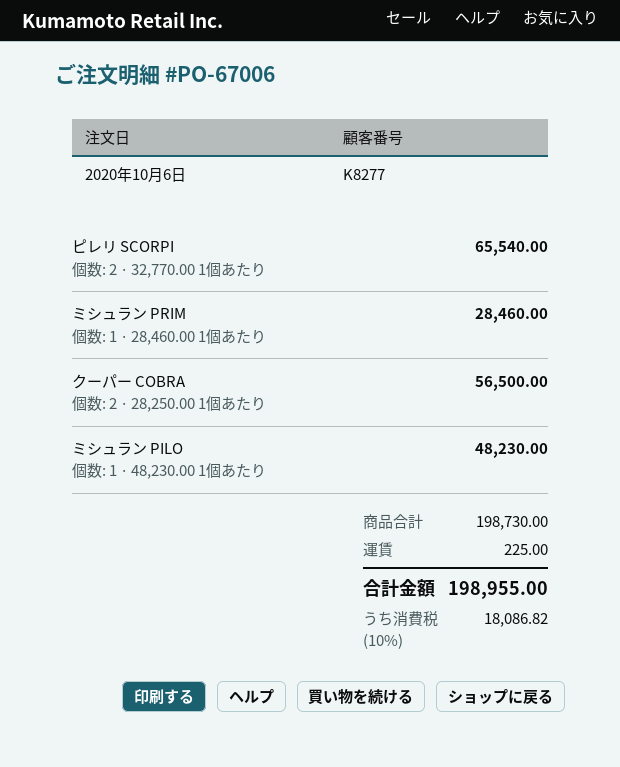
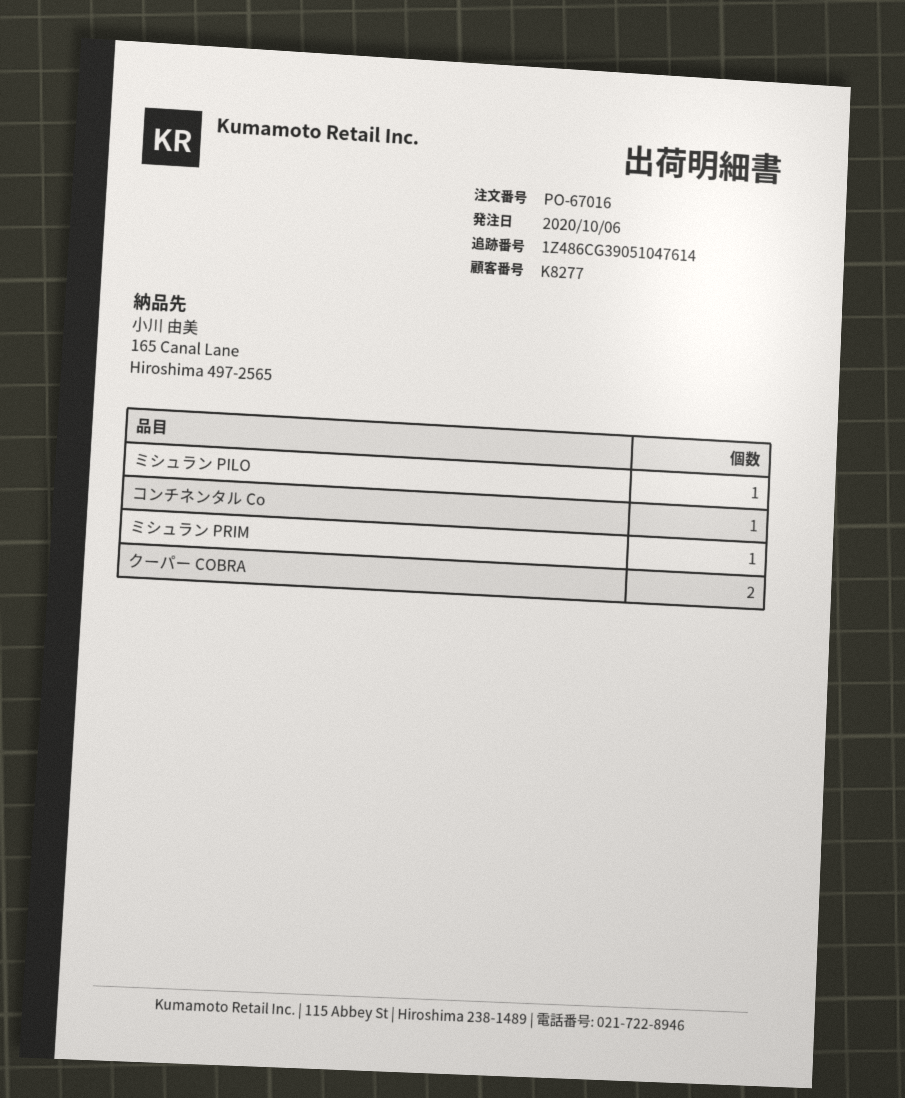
order number: PO-67006 -> PO-67016
ピレリ SCORPI: 2 -> none
コンチネンタル Co: none -> 1

